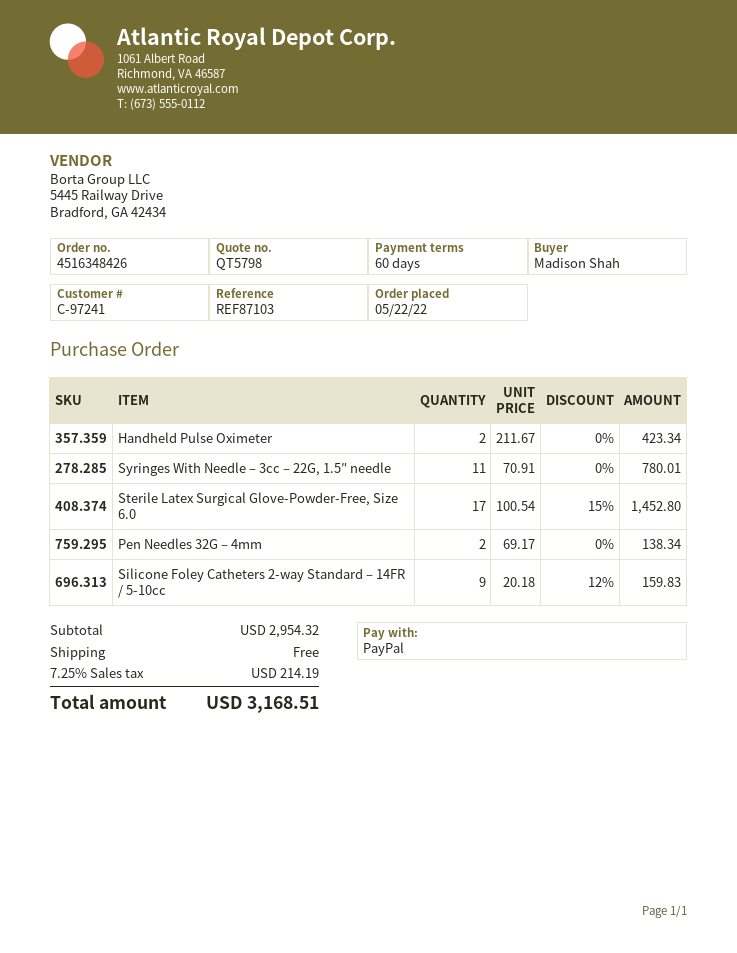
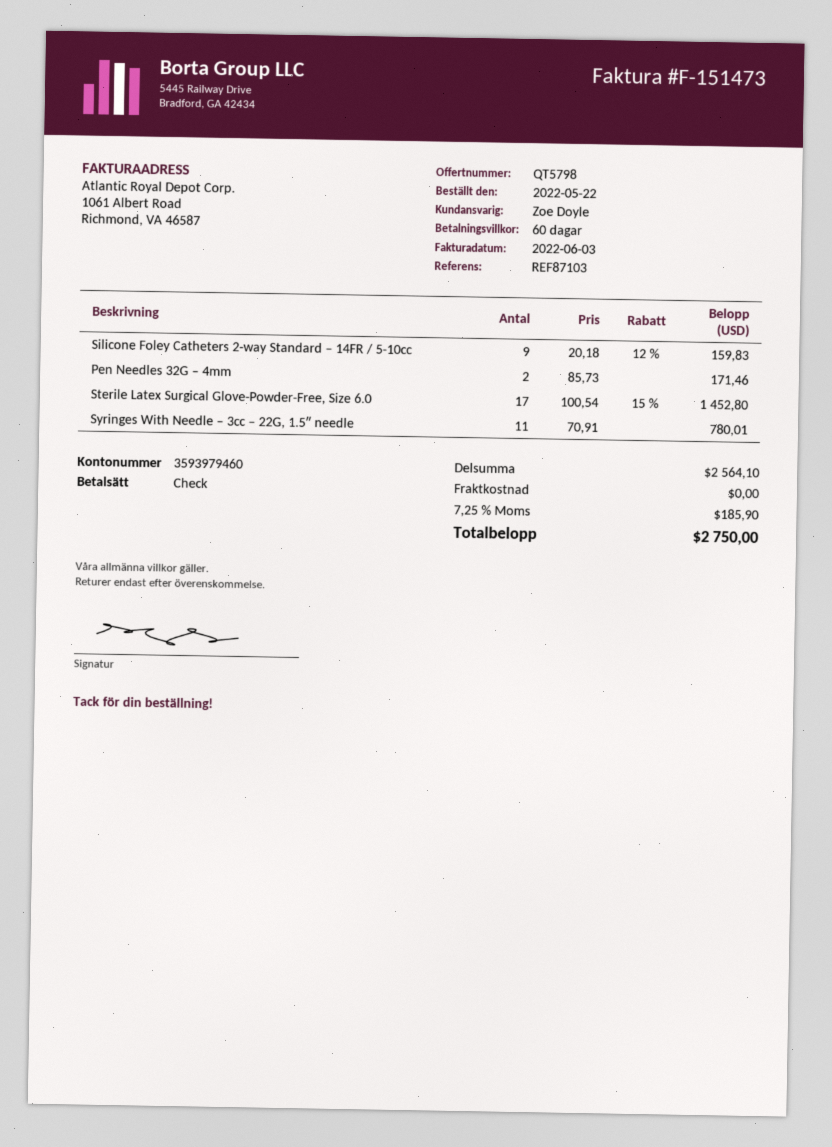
payment method: PayPal -> cheque
Handheld Pulse Oximeter: 2 x 211.67 = 423.34 -> none
Pen Needles 32G – 4mm: 2 x 69.17 = 138.34 -> 2 x 85.73 = 171.46
subtotal: 2954.32 -> 2564.10
tax: 7.25% = 214.19 -> 7.25% = 185.90
total: 3168.51 -> 2750.00

